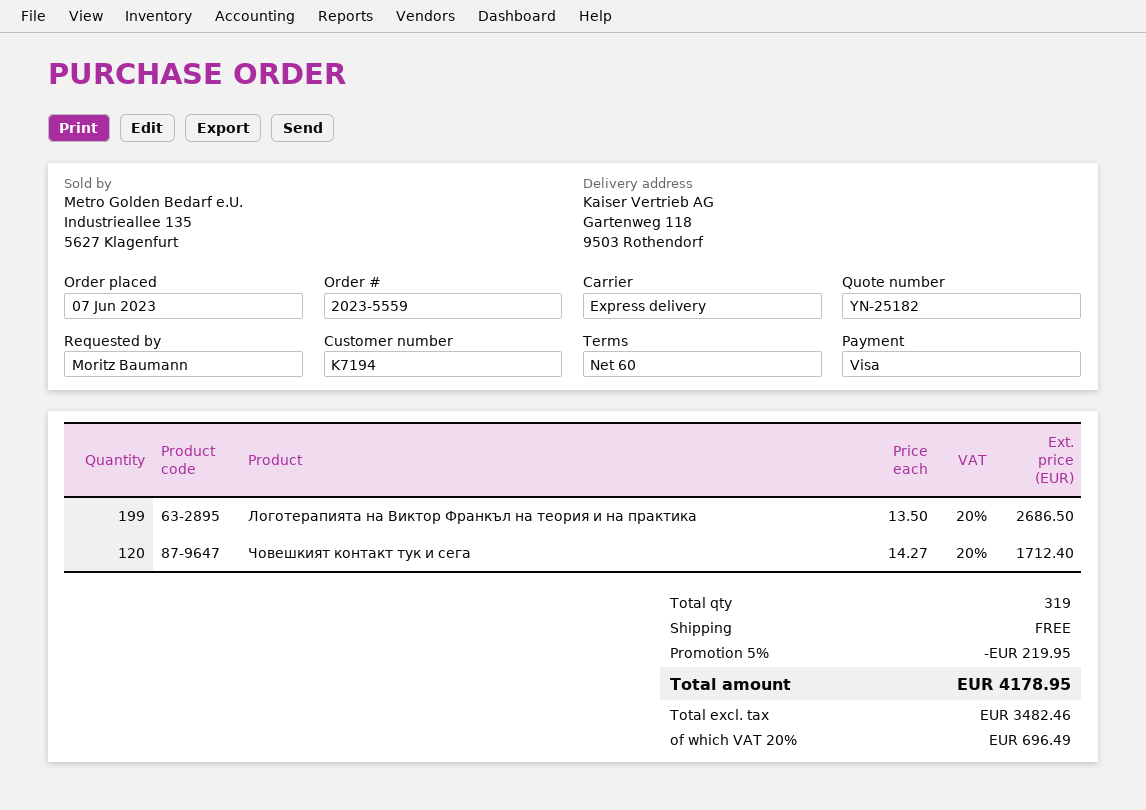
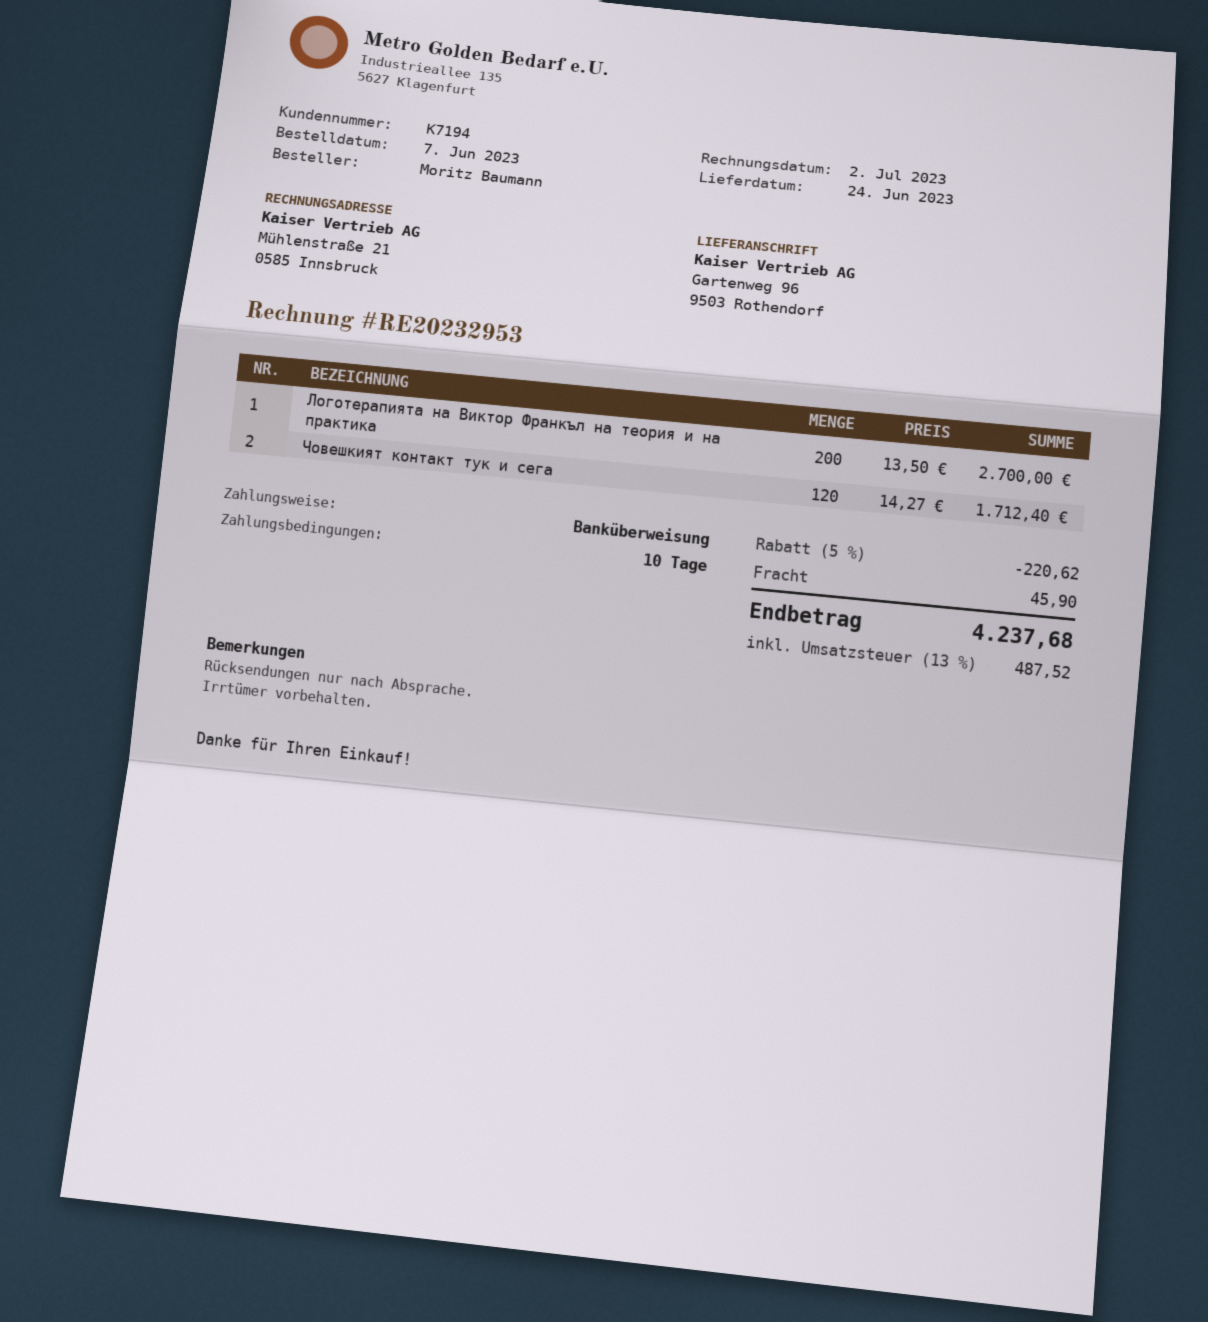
payment terms: 60 days -> 10 days
payment method: Visa -> bank transfer
ship to: Gartenweg 118, 9503 Rothendorf -> Gartenweg 96, 9503 Rothendorf
Логотерапията на Виктор Франкъл на теория и на практика: 199 x 13.50 = 2686.50 -> 200 x 13.50 = 2700.00
discount: 5% = 219.95 -> 5% = 220.62
shipping: 0.00 -> 45.90
tax: 20% = 696.49 -> 13% = 487.52
total: 4178.95 -> 4237.68

